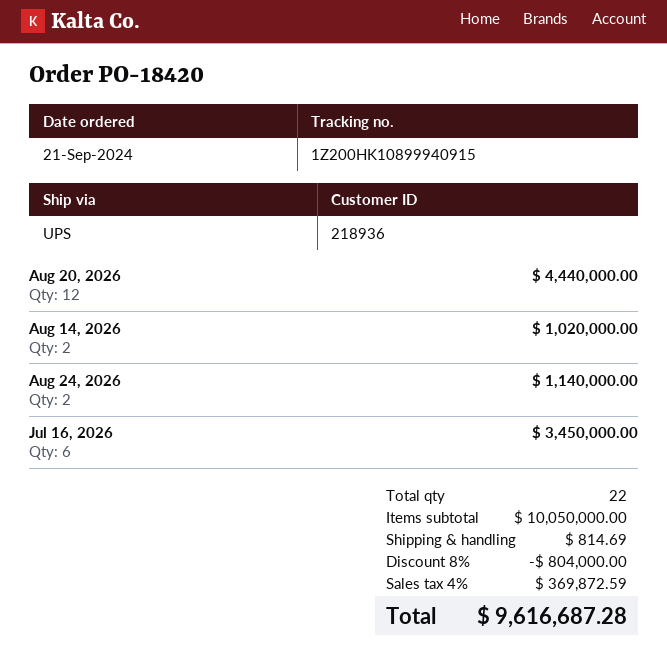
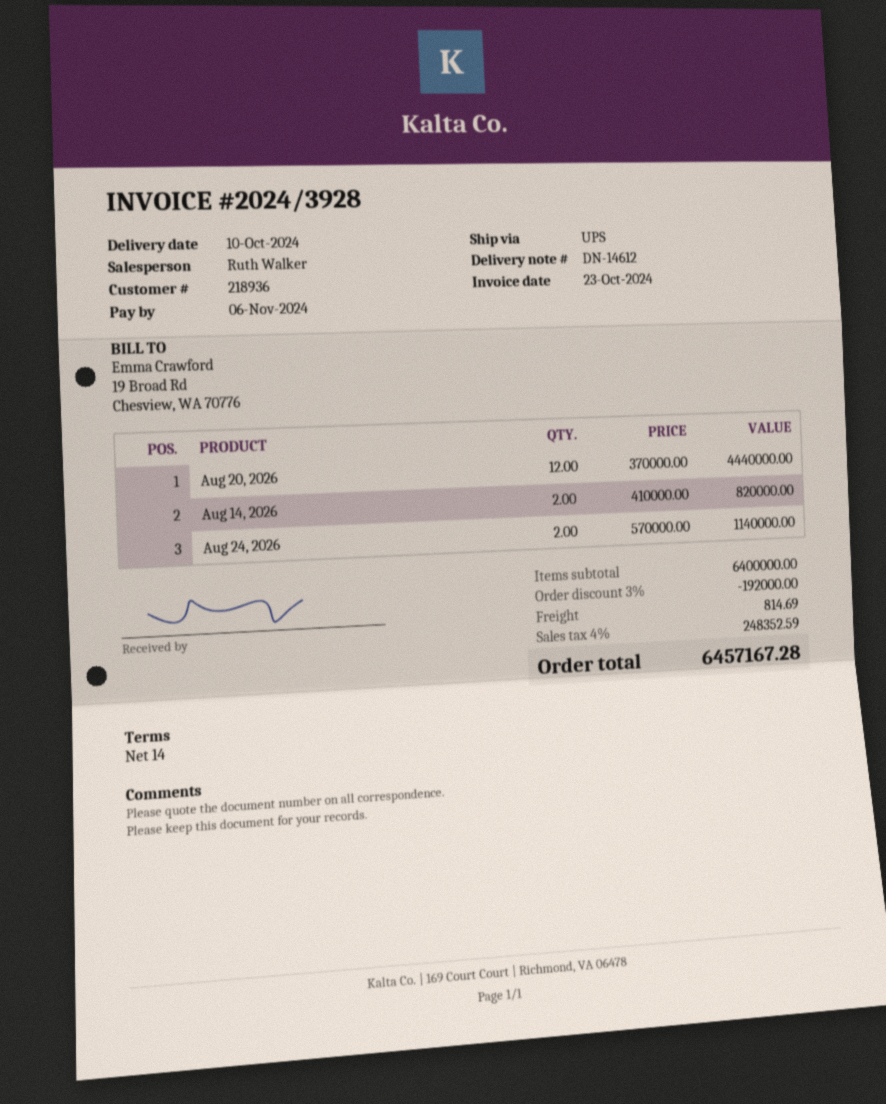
Aug 14, 2026: 2 for 1020000.00 -> 2 for 820000.00
Jul 16, 2026: 6 for 3450000.00 -> none
subtotal: 10050000.00 -> 6400000.00
discount: 8% = 804000.00 -> 3% = 192000.00
tax: 4% = 369872.59 -> 4% = 248352.59
total: 9616687.28 -> 6457167.28

